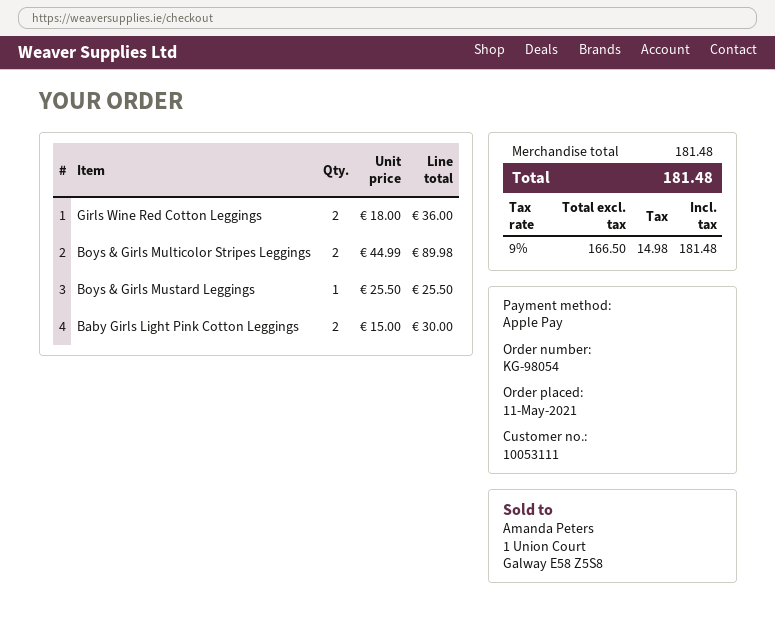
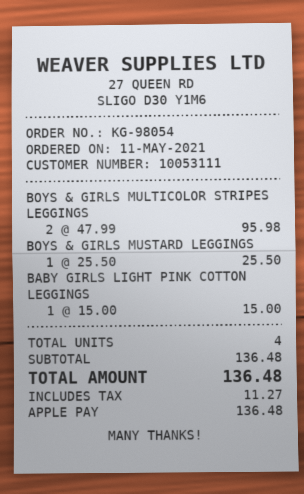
Girls Wine Red Cotton Leggings: 2 x 18.00 = 36.00 -> none
Boys & Girls Multicolor Stripes Leggings: 2 x 44.99 = 89.98 -> 2 x 47.99 = 95.98
Baby Girls Light Pink Cotton Leggings: 2 x 15.00 = 30.00 -> 1 x 15.00 = 15.00
subtotal: 181.48 -> 136.48
tax: 14.98 -> 11.27
total: 181.48 -> 136.48

